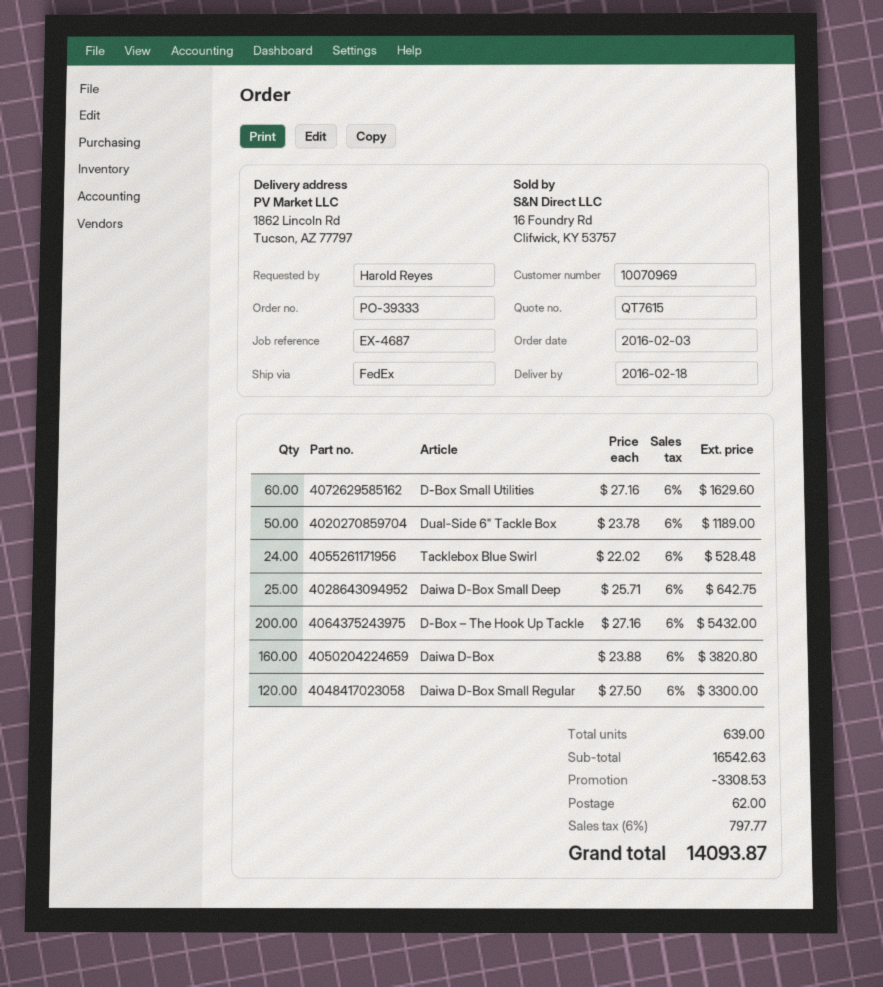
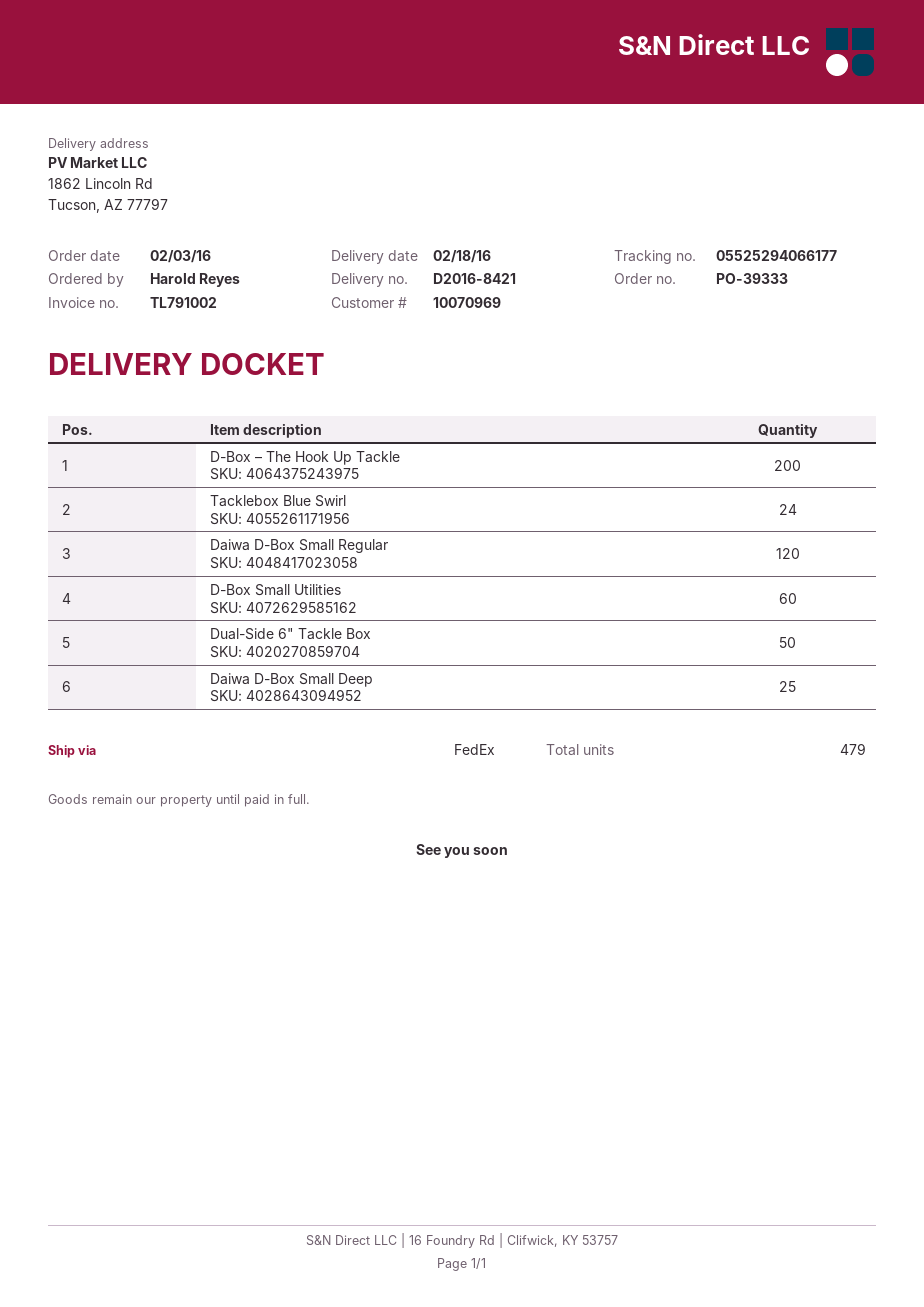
Daiwa D-Box: 160 -> none
total quantity: 639 -> 479

